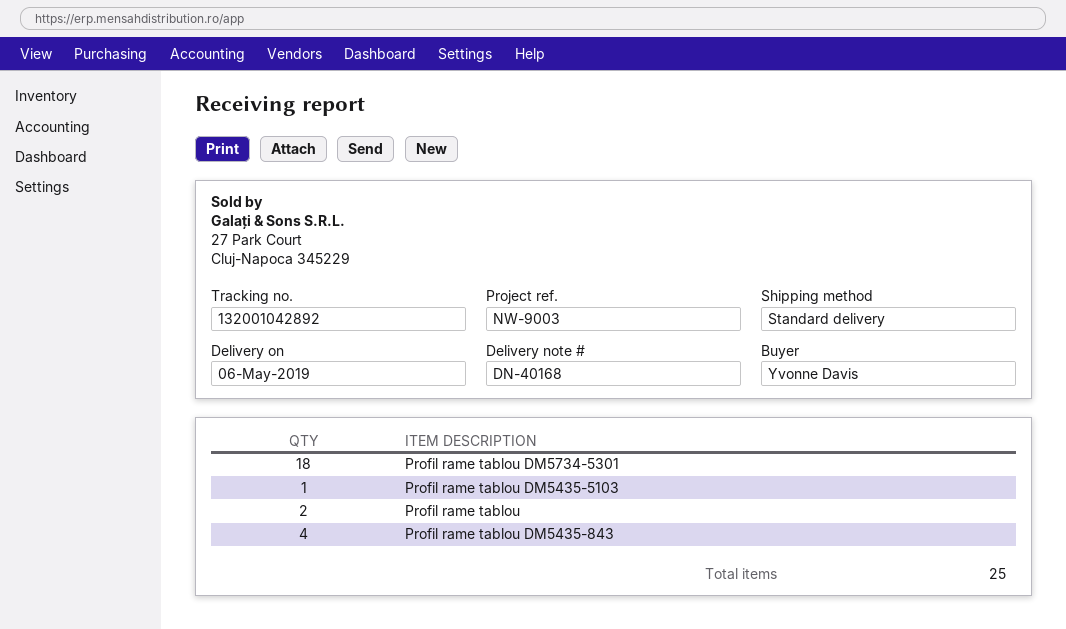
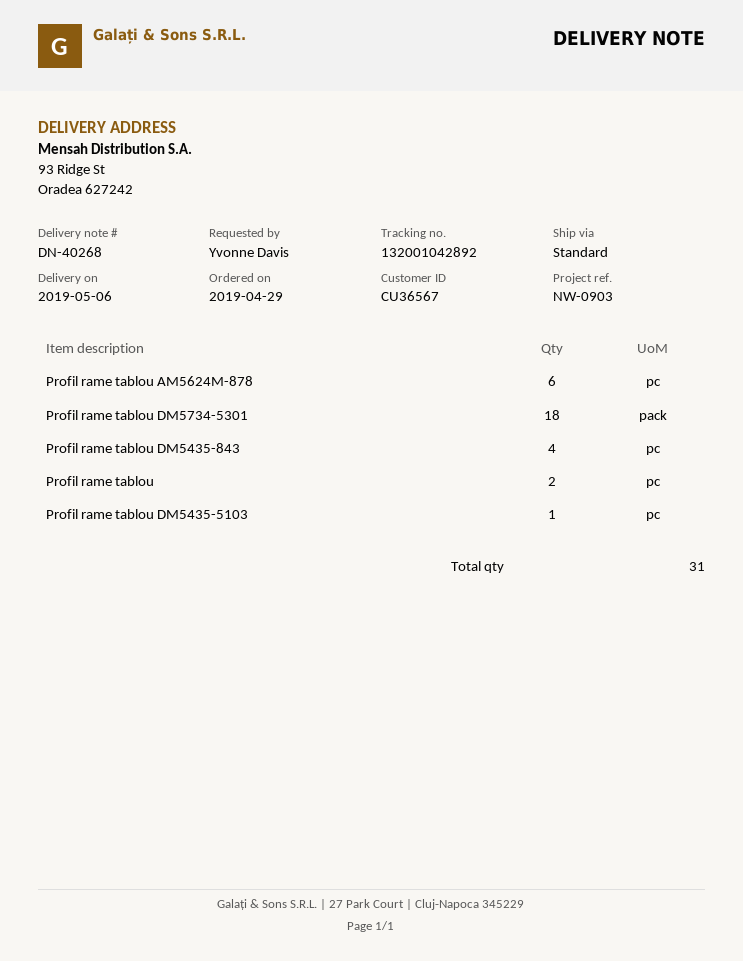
delivery note number: DN-40168 -> DN-40268
reference: NW-9003 -> NW-0903
Profil rame tablou АМ5624M-878: none -> 6
total quantity: 25 -> 31

